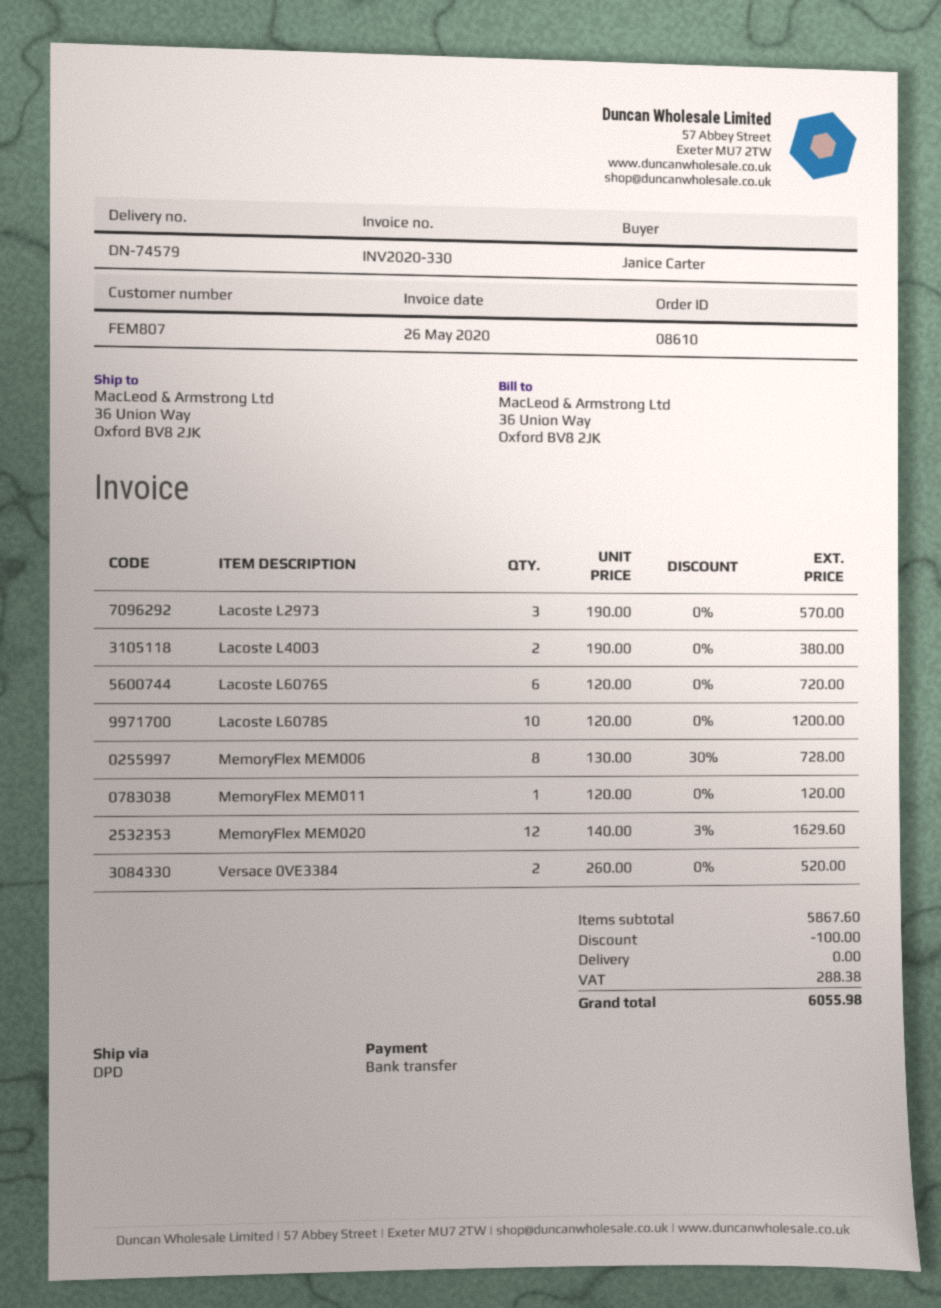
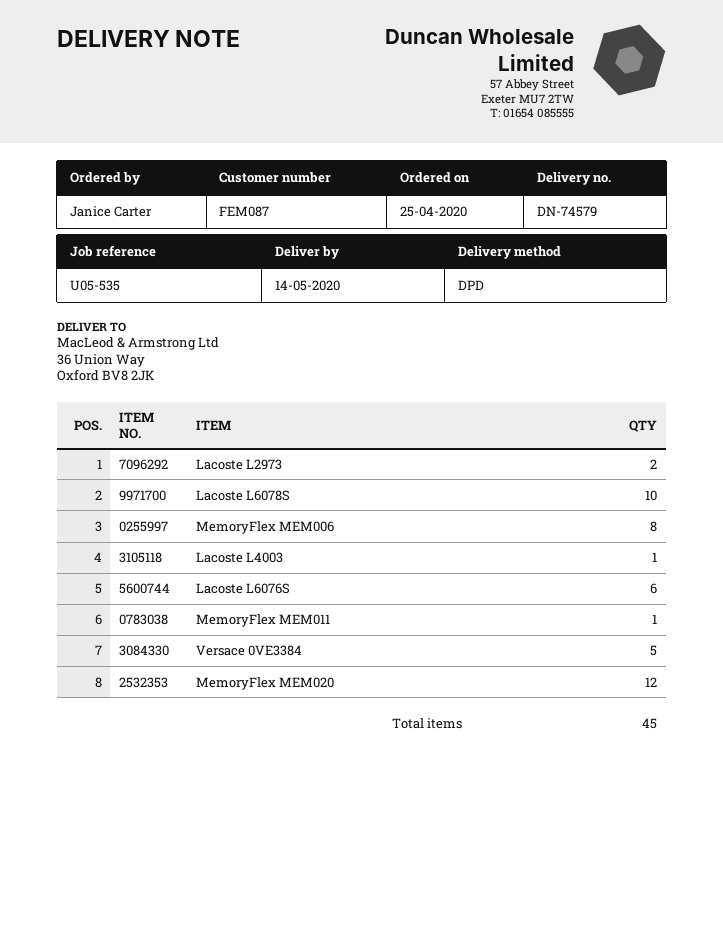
customer number: FEM807 -> FEM087
Lacoste L2973: 3 -> 2
Lacoste L4003: 2 -> 1
Versace 0VE3384: 2 -> 5

